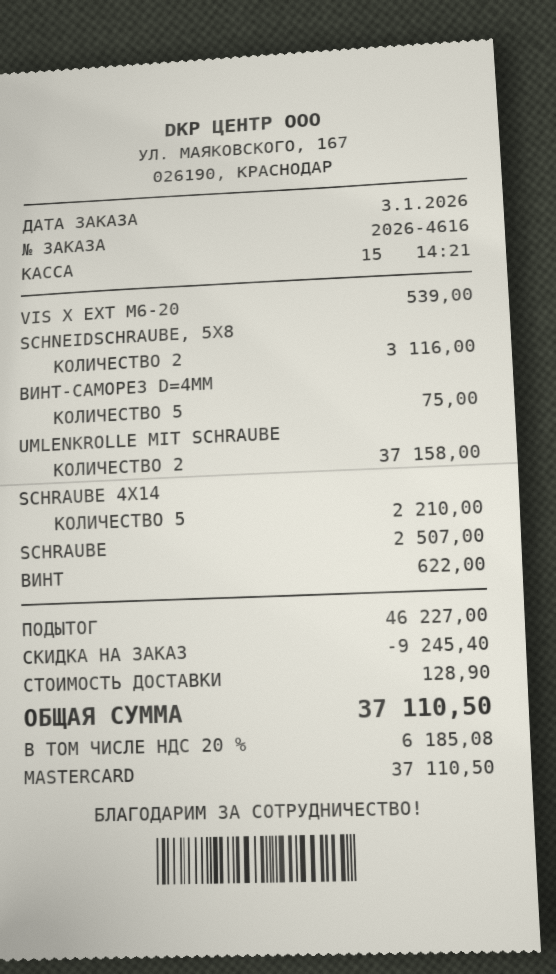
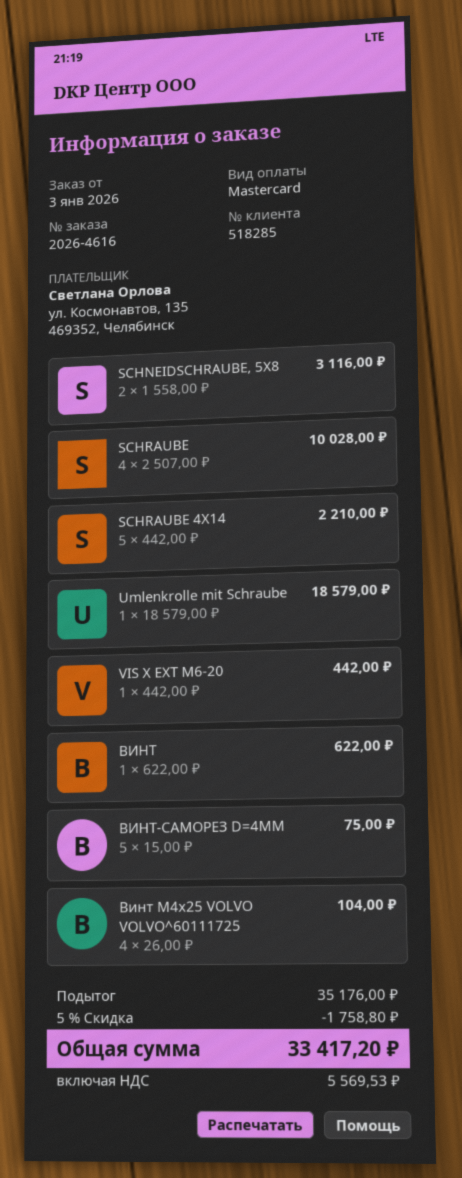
VIS X EXT M6-20: 1 for 539.00 -> 1 for 442.00
UMLENKROLLE MIT SCHRAUBE: 2 for 37158.00 -> 1 for 18579.00
SCHRAUBE: 1 for 2507.00 -> 4 for 10028.00
Винт М4х25 VOLVO VOLVO^60111725: none -> 4 for 104.00
subtotal: 46227.00 -> 35176.00
discount: 9245.40 -> 1758.80
shipping: 128.90 -> none
tax: 6185.08 -> 5569.53
total: 37110.50 -> 33417.20

